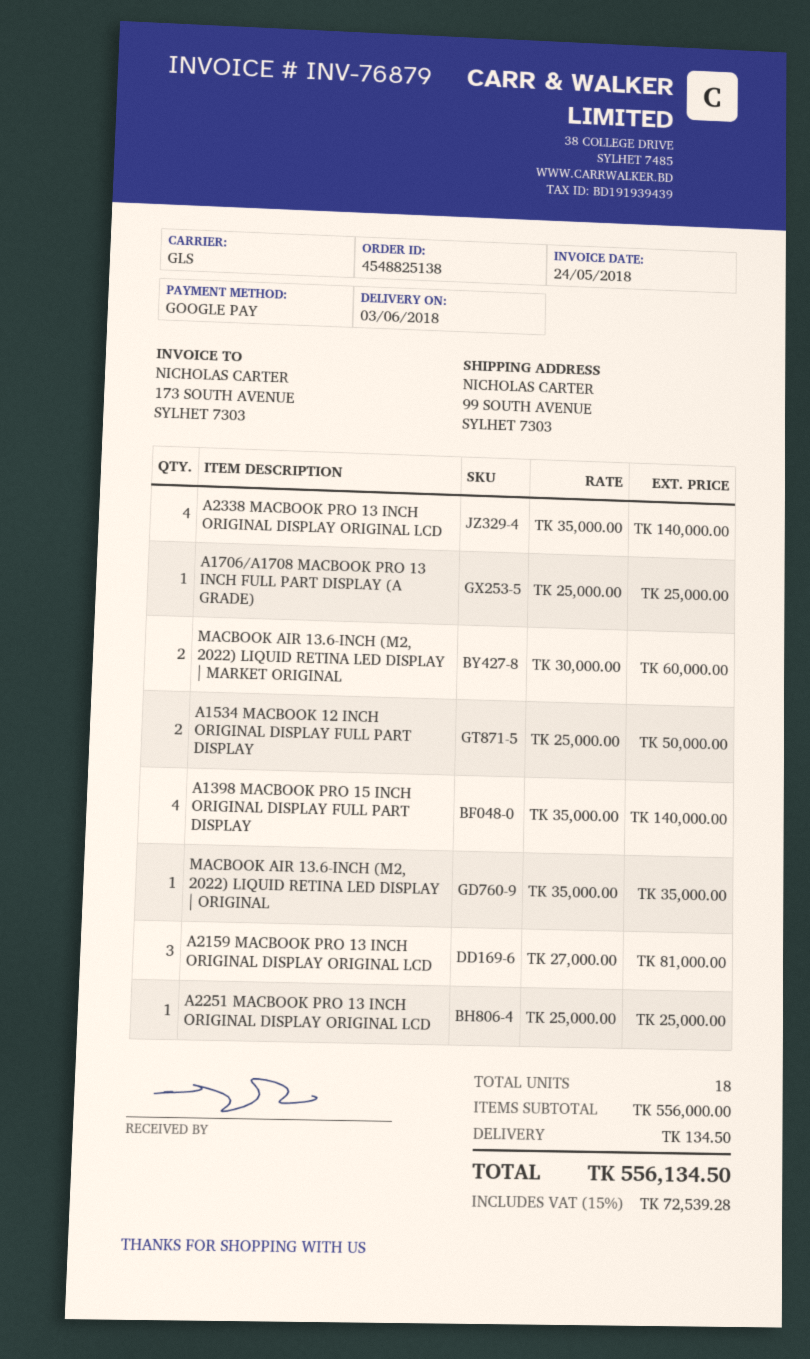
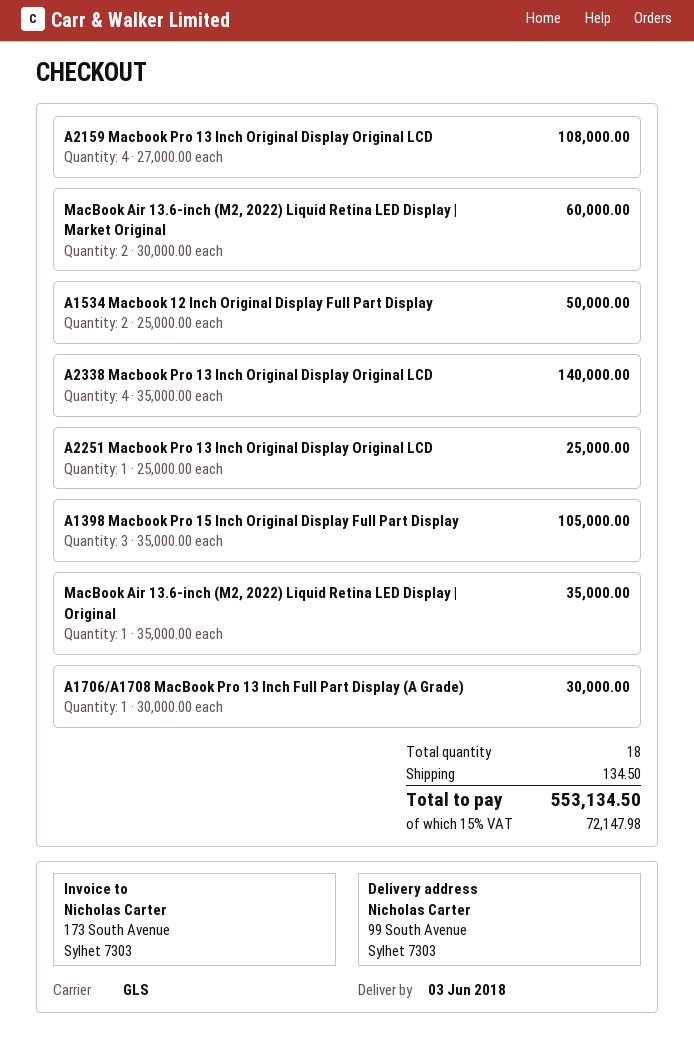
A1706/A1708 MACBOOK PRO 13 INCH FULL PART DISPLAY (A GRADE): 1 x 25000.00 = 25000.00 -> 1 x 30000.00 = 30000.00
A1398 MACBOOK PRO 15 INCH ORIGINAL DISPLAY FULL PART DISPLAY: 4 x 35000.00 = 140000.00 -> 3 x 35000.00 = 105000.00
A2159 MACBOOK PRO 13 INCH ORIGINAL DISPLAY ORIGINAL LCD: 3 x 27000.00 = 81000.00 -> 4 x 27000.00 = 108000.00
tax: 15% = 72539.28 -> 15% = 72147.98
total: 556134.50 -> 553134.50

